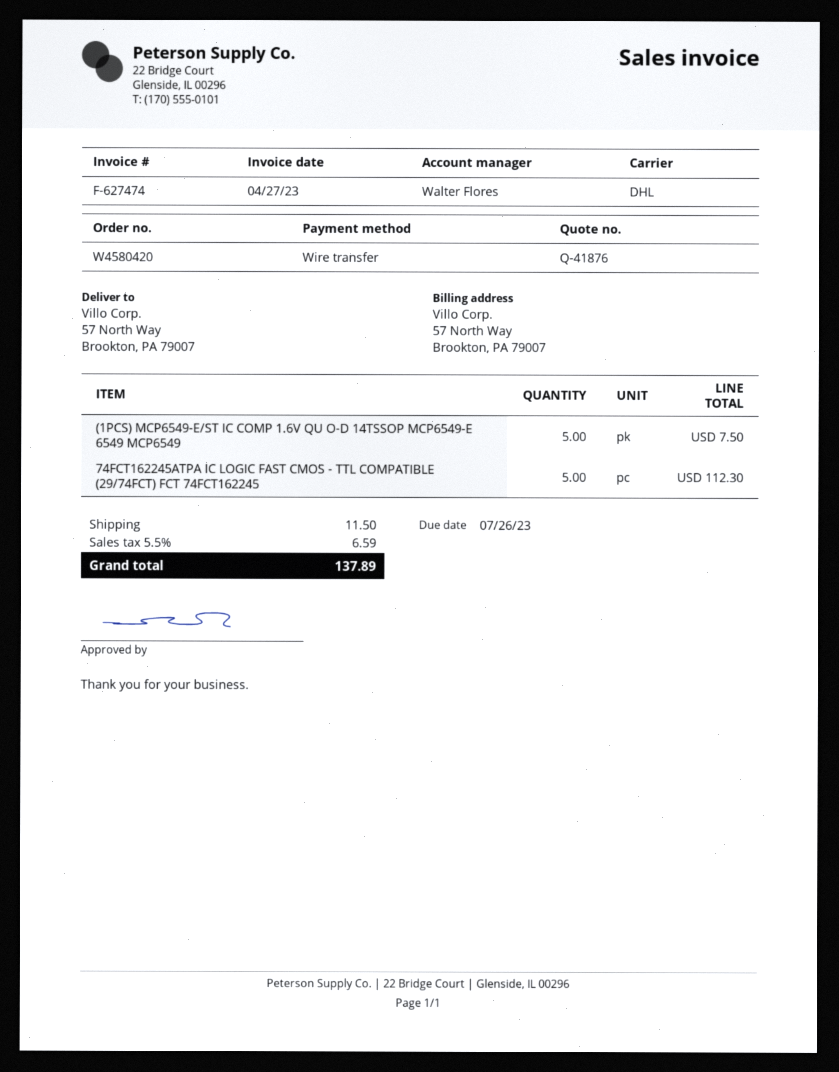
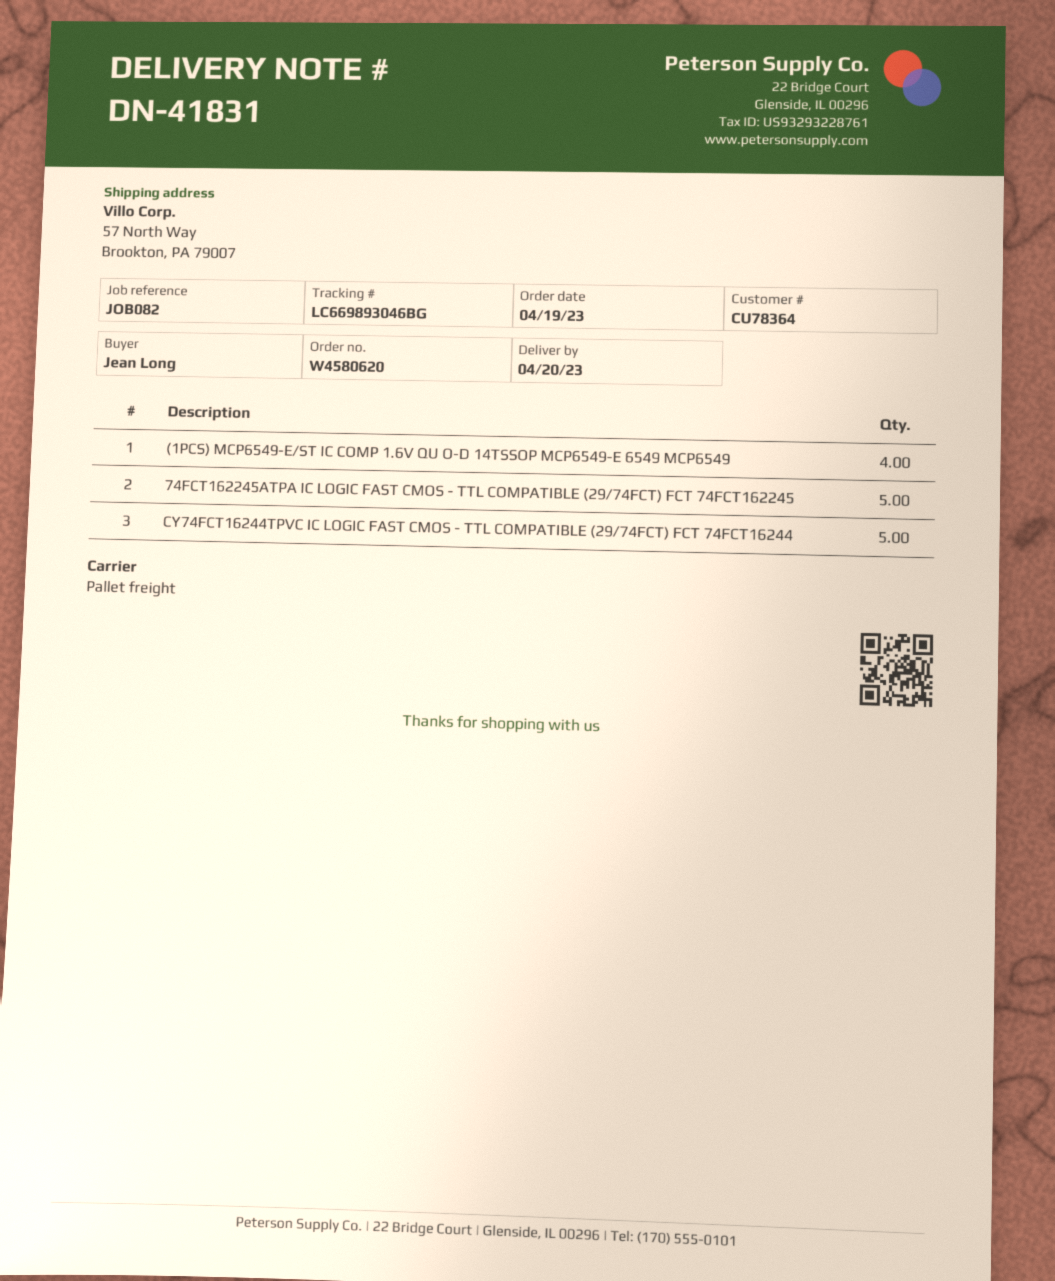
order number: W4580420 -> W4580620
shipping method: DHL -> pallet freight
(1PCS) MCP6549-E/ST IC COMP 1.6V QU O-D 14TSSOP MCP6549-E 6549 MCP6549: 5 -> 4
CY74FCT16244TPVC IC LOGIC FAST CMOS - TTL COMPATIBLE (29/74FCT) FCT 74FCT16244: none -> 5

